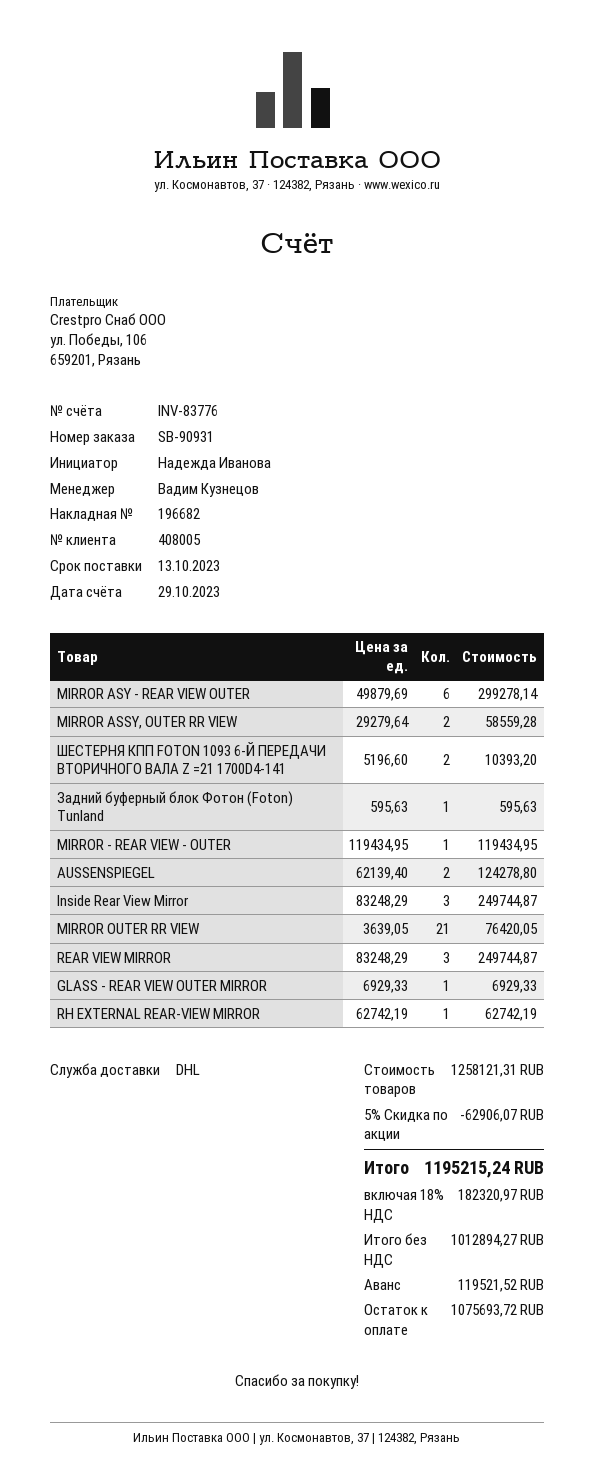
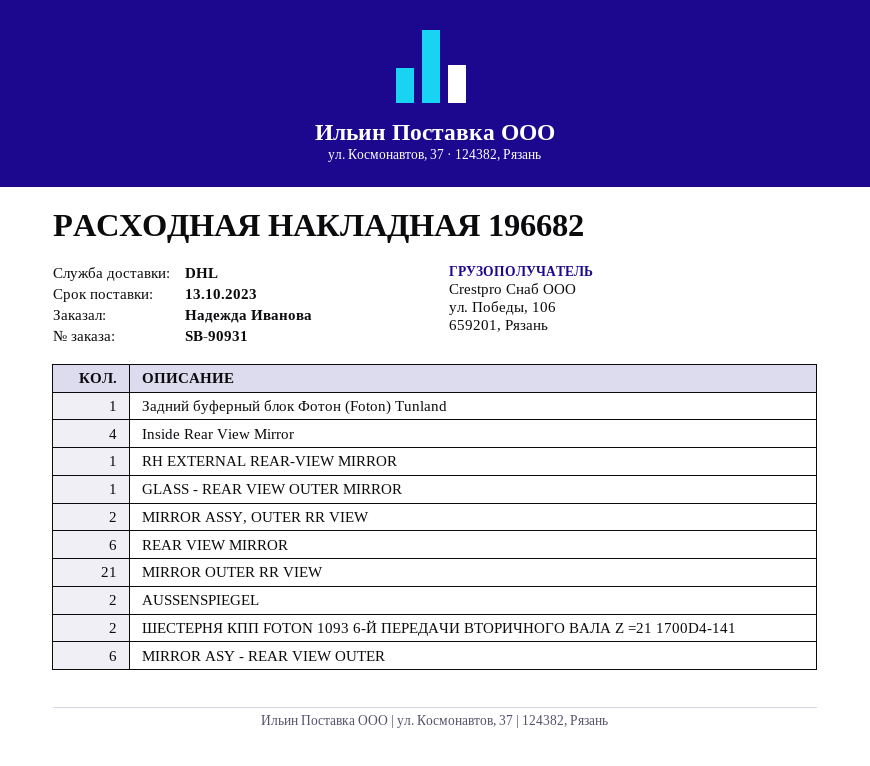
MIRROR - REAR VIEW - OUTER: 1 -> none
Inside Rear View Mirror: 3 -> 4
REAR VIEW MIRROR: 3 -> 6

